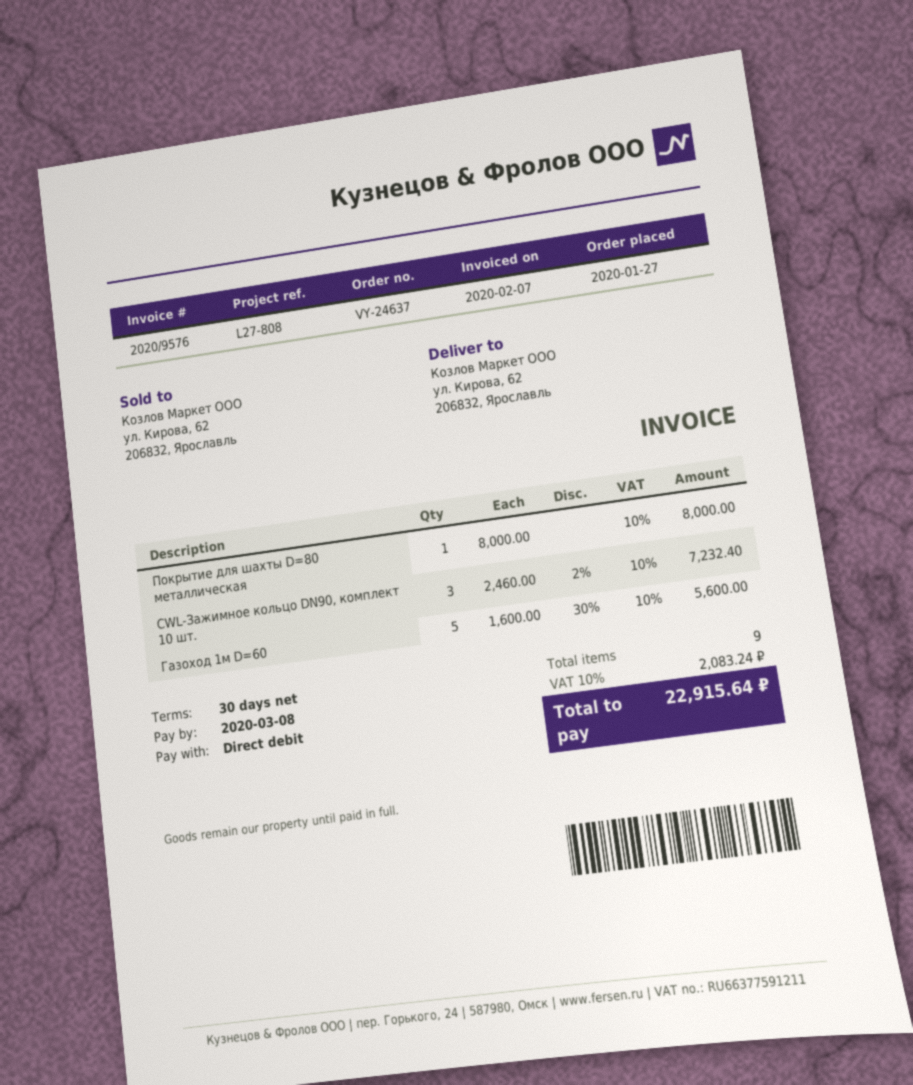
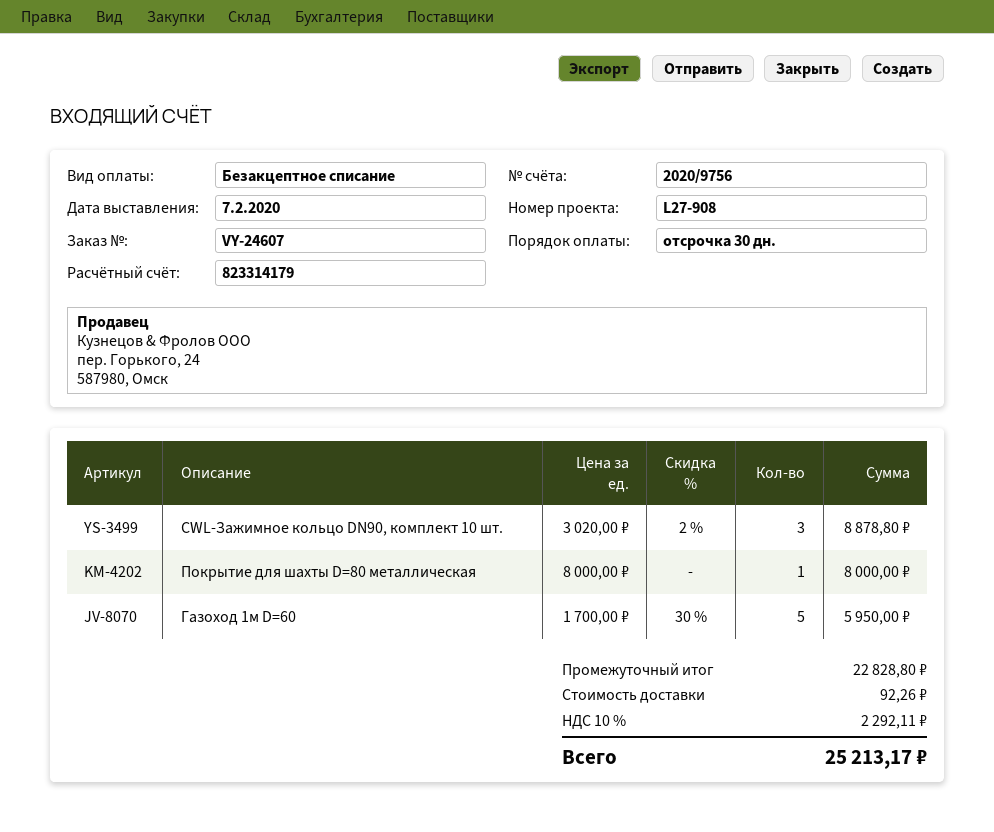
order number: VY-24637 -> VY-24607
invoice number: 2020/9576 -> 2020/9756
reference: L27-808 -> L27-908
CWL-Зажимное кольцо DN90, комплект 10 шт.: 3 x 2460.00 - 2% = 7232.40 -> 3 x 3020.00 - 2% = 8878.80
Газоход 1м D=60: 5 x 1600.00 - 30% = 5600.00 -> 5 x 1700.00 - 30% = 5950.00
shipping: none -> 92.26
tax: 10% = 2083.24 -> 10% = 2292.11
total: 22915.64 -> 25213.17

